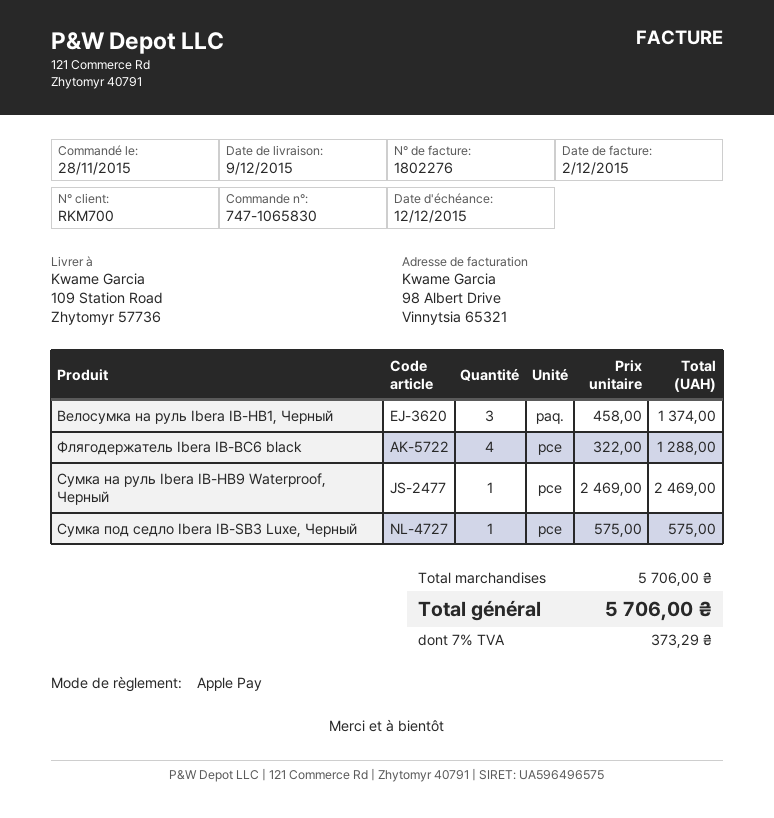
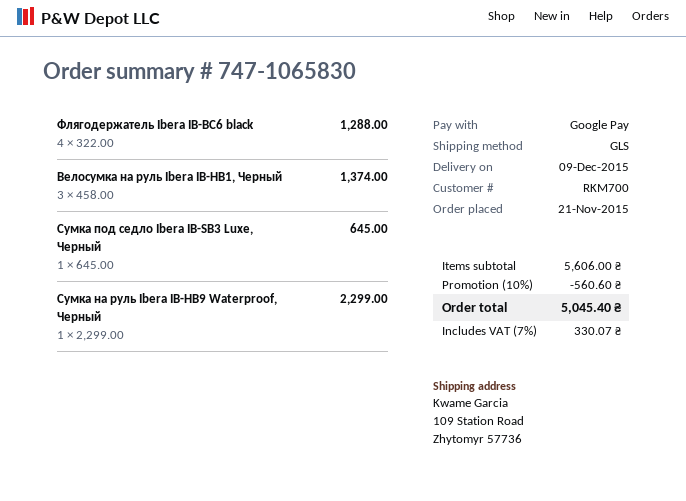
order date: 2015-11-28 -> 2015-11-21
payment method: Apple Pay -> Google Pay
Сумка на руль Ibera IB-HB9 Waterproof, Черный: 1 x 2469.00 = 2469.00 -> 1 x 2299.00 = 2299.00
Сумка под седло Ibera IB-SB3 Luxe, Черный: 1 x 575.00 = 575.00 -> 1 x 645.00 = 645.00
subtotal: 5706.00 -> 5606.00
discount: none -> 10% = 560.60
tax: 7% = 373.29 -> 7% = 330.07
total: 5706.00 -> 5045.40

